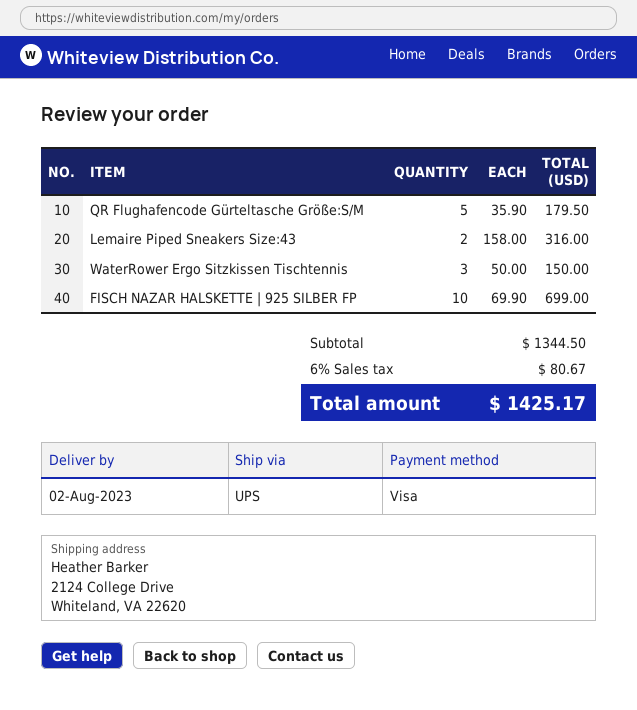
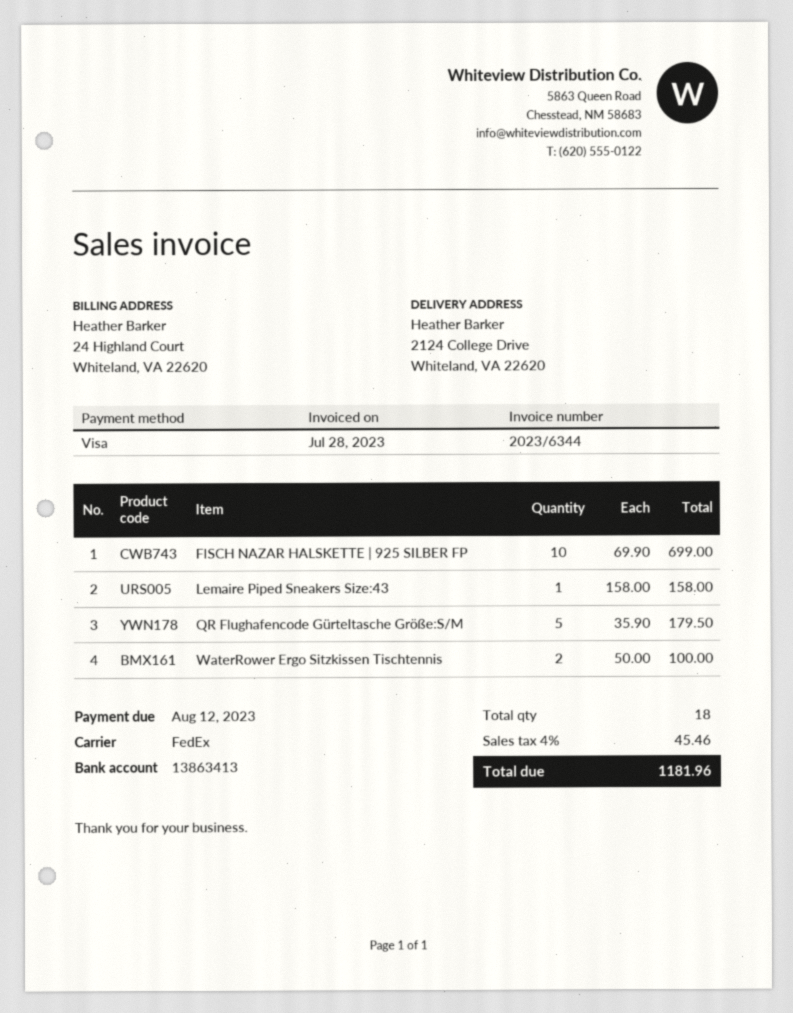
shipping method: UPS -> FedEx
Lemaire Piped Sneakers Size:43: 2 x 158.00 = 316.00 -> 1 x 158.00 = 158.00
WaterRower Ergo Sitzkissen Tischtennis: 3 x 50.00 = 150.00 -> 2 x 50.00 = 100.00
tax: 6% = 80.67 -> 4% = 45.46
total: 1425.17 -> 1181.96

